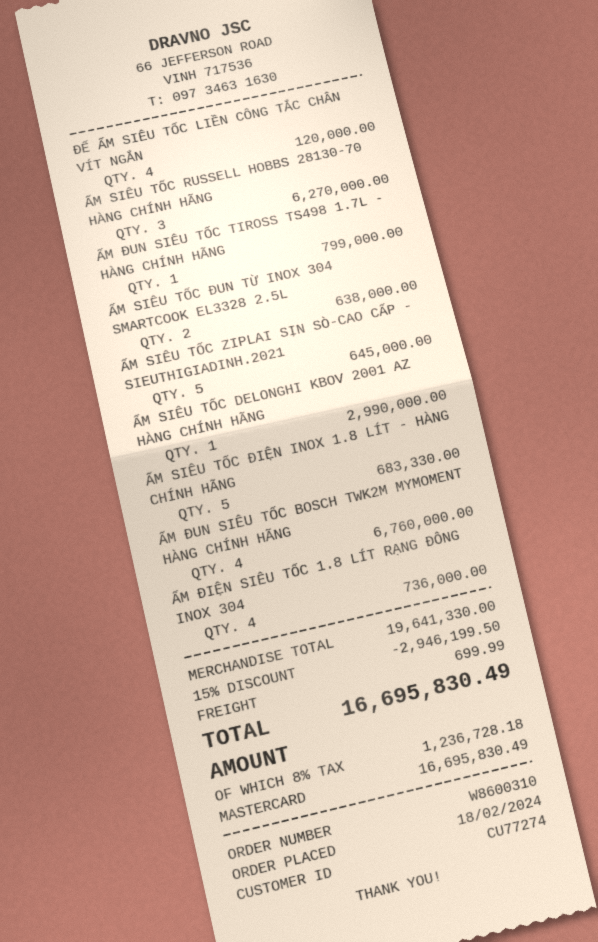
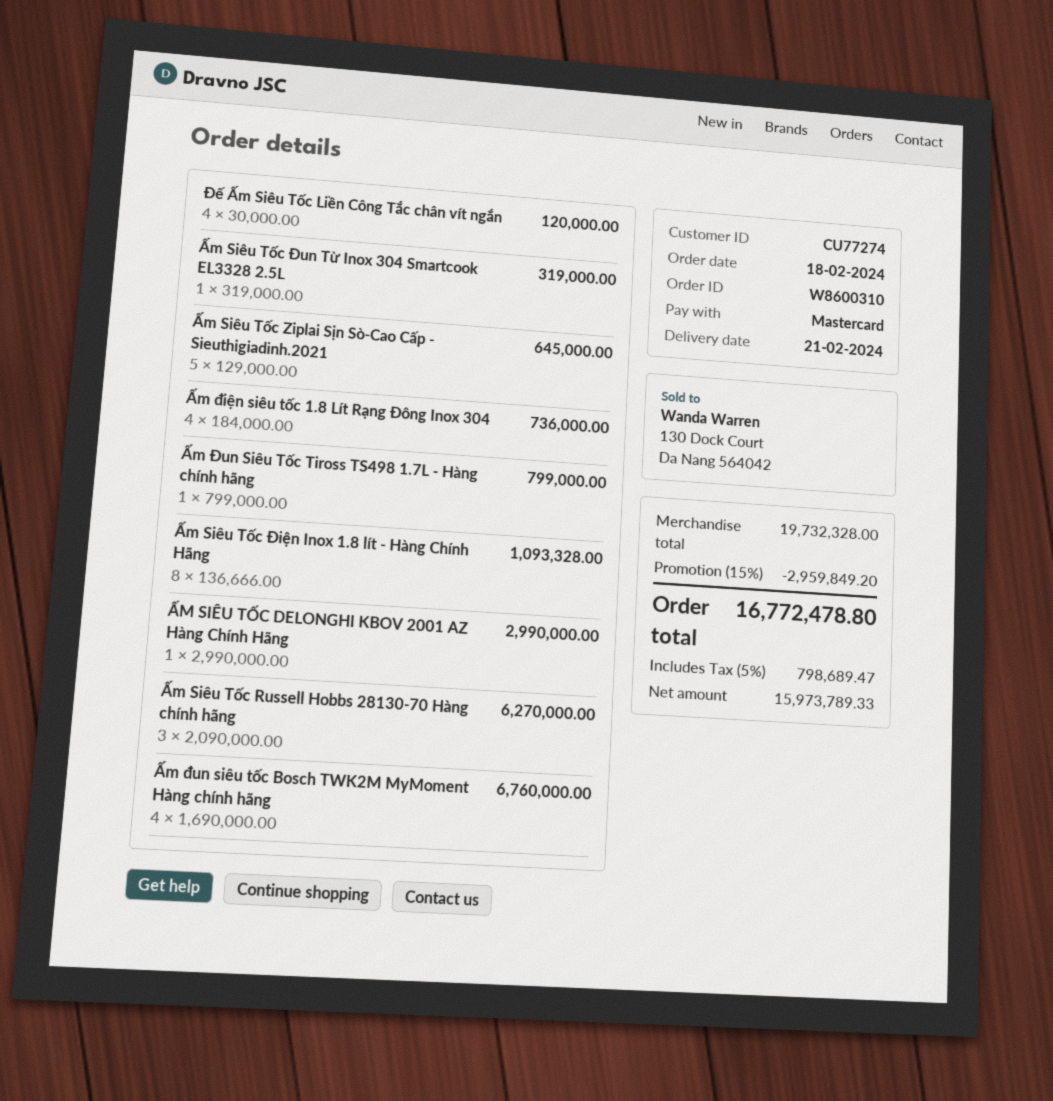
ẤM SIÊU TỐC ĐUN TỪ INOX 304 SMARTCOOK EL3328 2.5L: 2 for 638000.00 -> 1 for 319000.00
ẤM SIÊU TỐC ĐIỆN INOX 1.8 LÍT - HÀNG CHÍNH HÃNG: 5 for 683330.00 -> 8 for 1093328.00
subtotal: 19641330.00 -> 19732328.00
discount: 15% = 2946199.50 -> 15% = 2959849.20
shipping: 699.99 -> none
tax: 8% = 1236728.18 -> 5% = 798689.47
total: 16695830.49 -> 16772478.80

